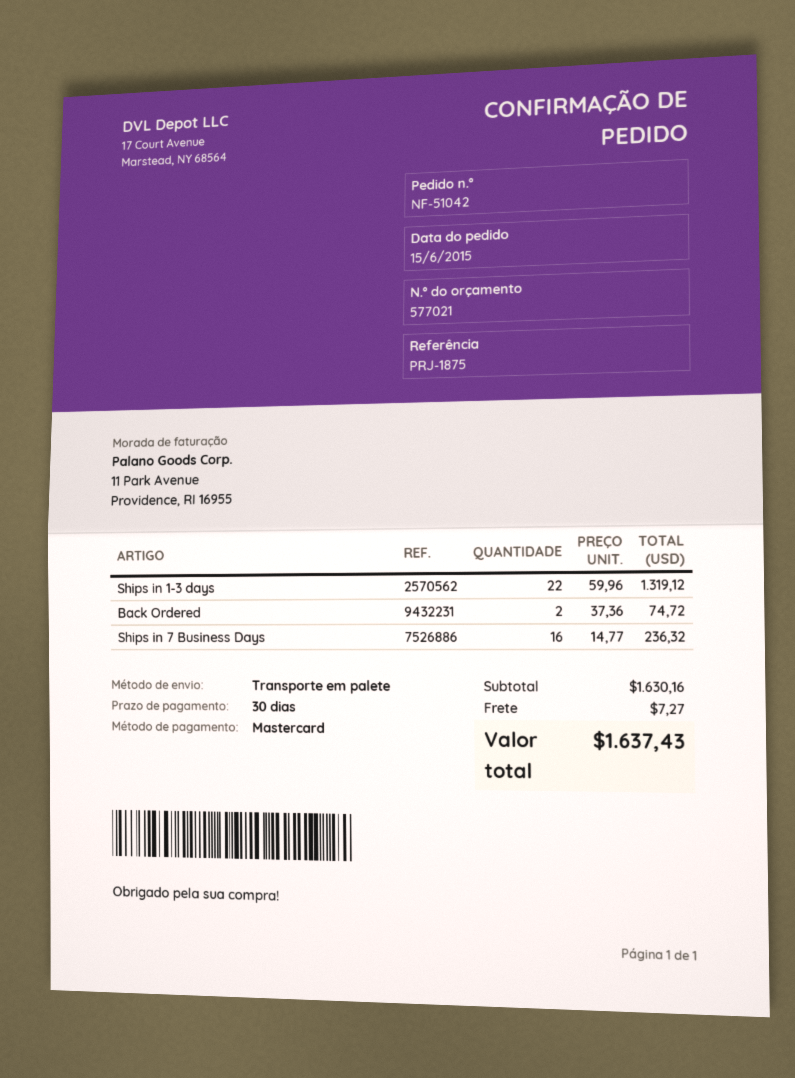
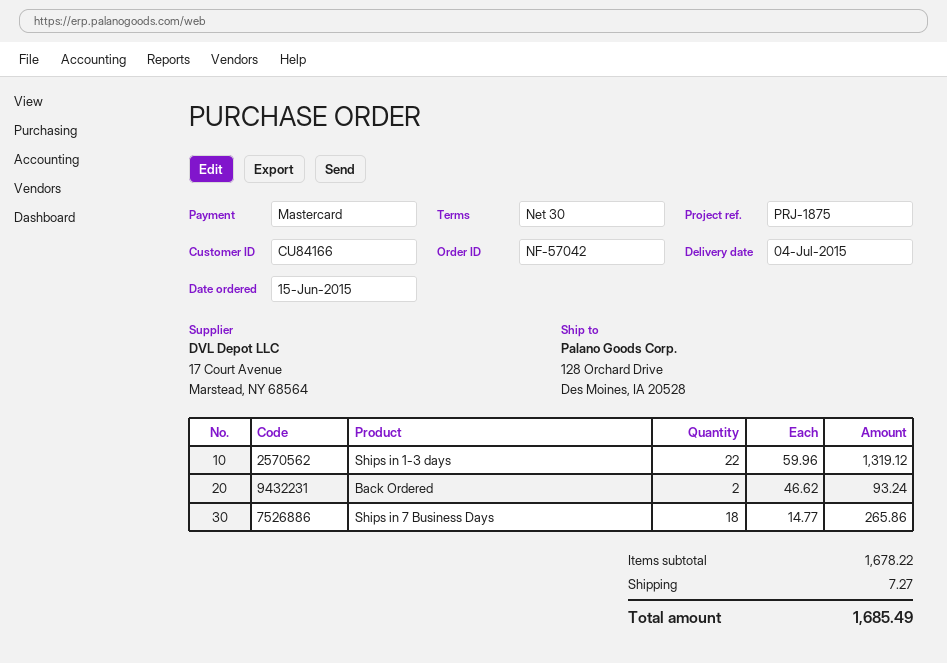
order number: NF-51042 -> NF-57042
Back Ordered: 2 x 37.36 = 74.72 -> 2 x 46.62 = 93.24
Ships in 7 Business Days: 16 x 14.77 = 236.32 -> 18 x 14.77 = 265.86
subtotal: 1630.16 -> 1678.22
total: 1637.43 -> 1685.49

